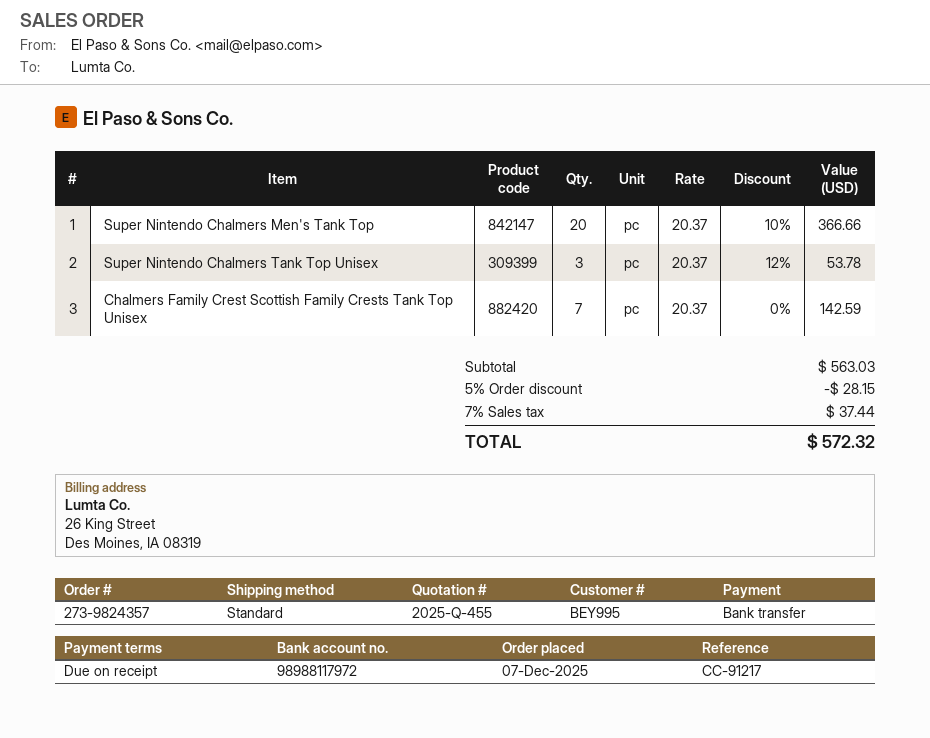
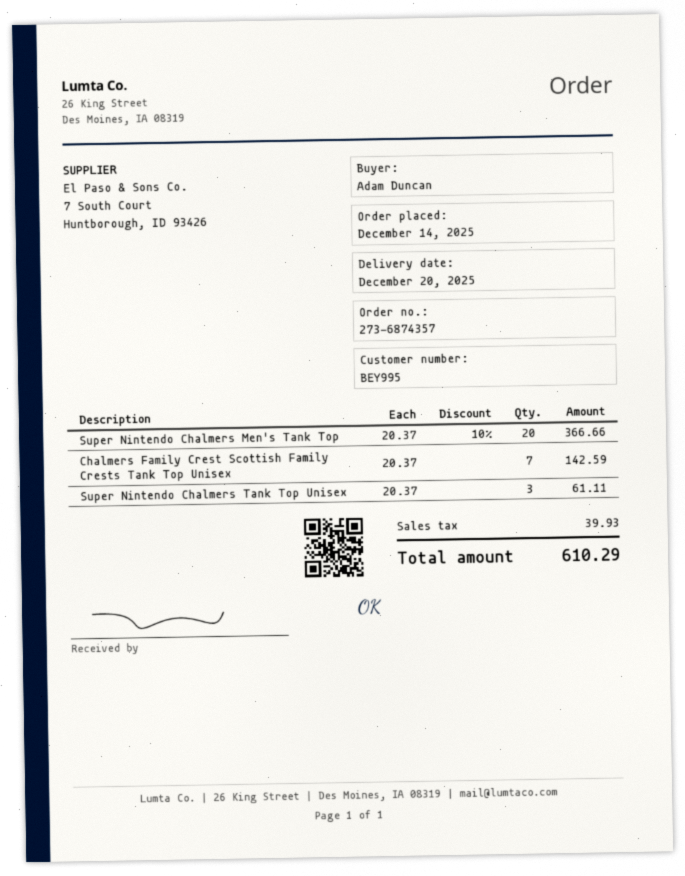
order number: 273-9824357 -> 273-6874357
order date: 2025-12-07 -> 2025-12-14
Super Nintendo Chalmers Tank Top Unisex: 3 x 20.37 - 12% = 53.78 -> 3 x 20.37 = 61.11
discount: 5% = 28.15 -> none
tax: 37.44 -> 39.93
total: 572.32 -> 610.29

